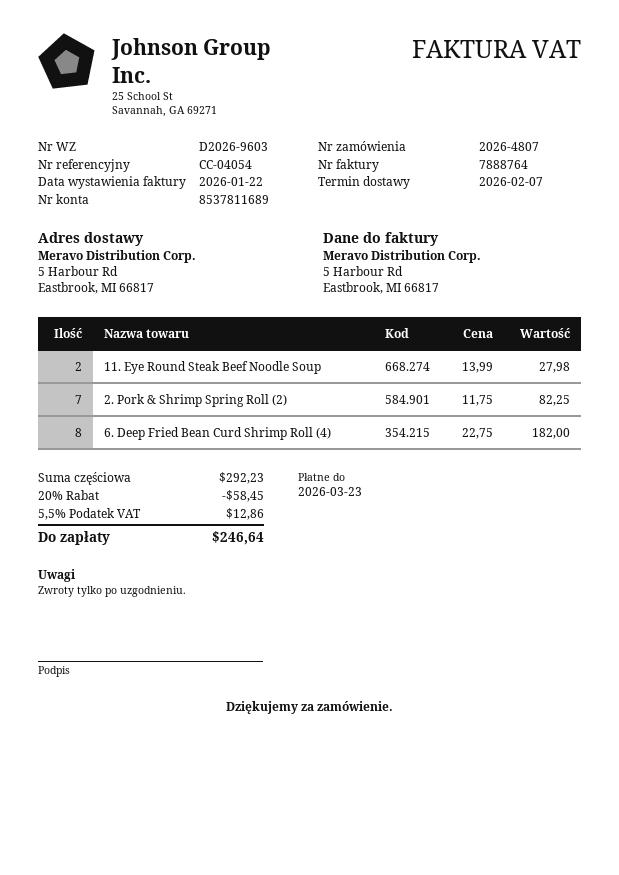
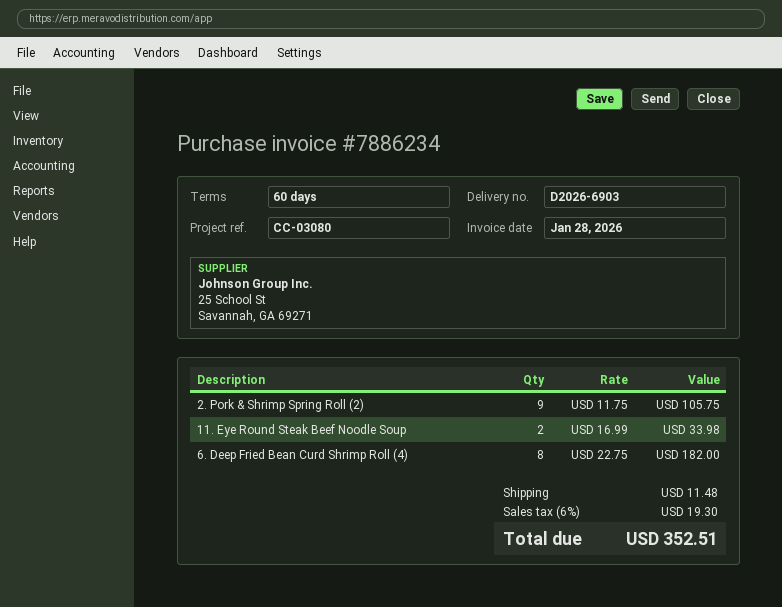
delivery note number: D2026-9603 -> D2026-6903
invoice number: 7888764 -> 7886234
invoice date: 2026-01-22 -> 2026-01-28
reference: CC-04054 -> CC-03080
11. Eye Round Steak Beef Noodle Soup: 2 x 13.99 = 27.98 -> 2 x 16.99 = 33.98
2. Pork & Shrimp Spring Roll (2): 7 x 11.75 = 82.25 -> 9 x 11.75 = 105.75
discount: 20% = 58.45 -> none
shipping: none -> 11.48
tax: 5.5% = 12.86 -> 6% = 19.30
total: 246.64 -> 352.51

